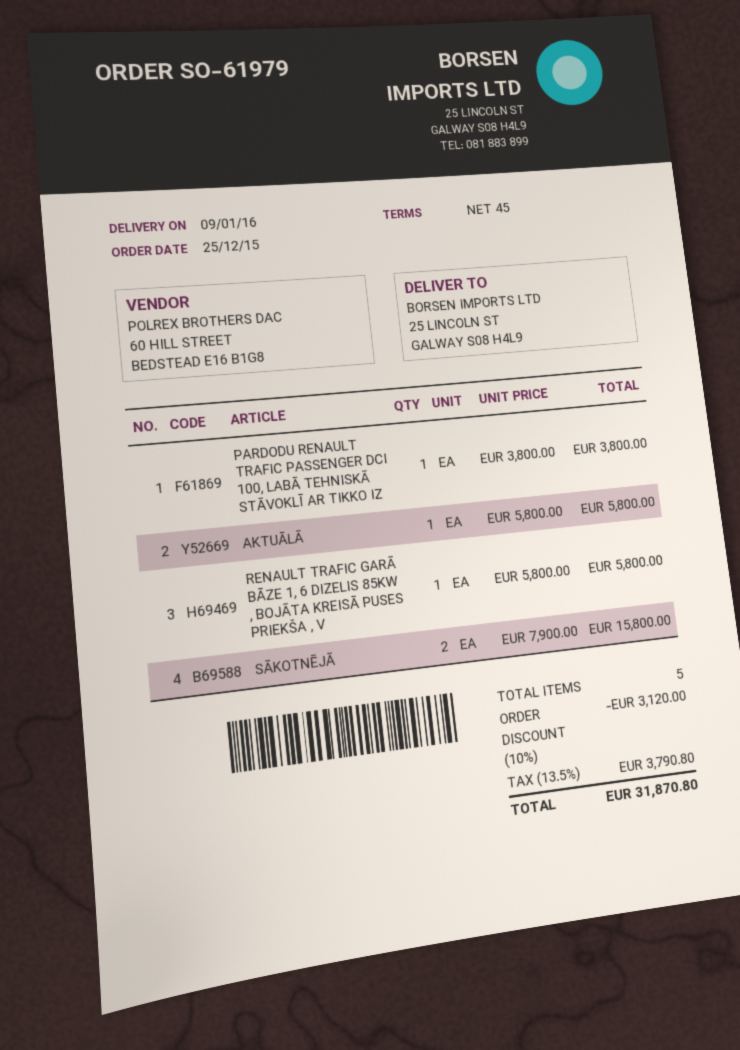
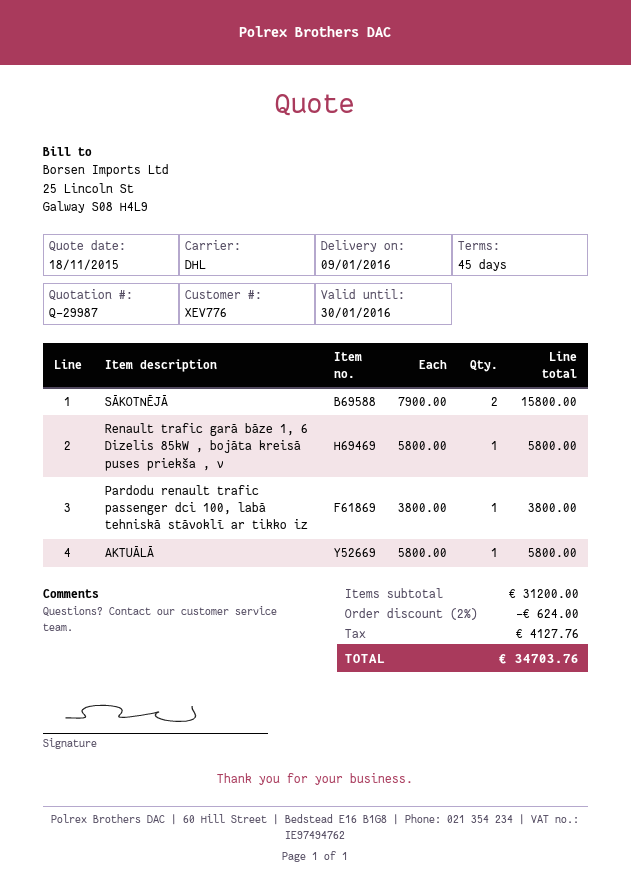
discount: 10% = 3120.00 -> 2% = 624.00
tax: 3790.80 -> 4127.76
total: 31870.80 -> 34703.76

